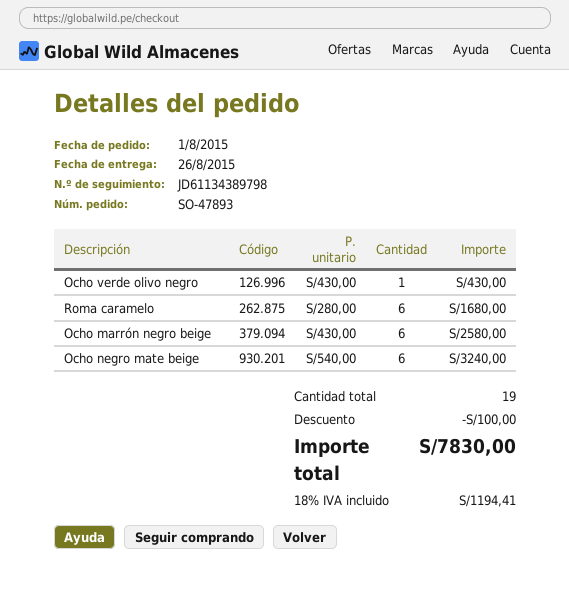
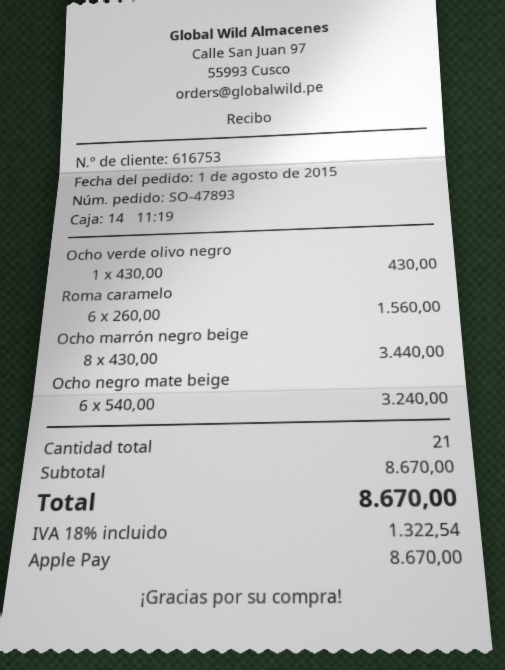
Roma caramelo: 6 x 280.00 = 1680.00 -> 6 x 260.00 = 1560.00
Ocho marrón negro beige: 6 x 430.00 = 2580.00 -> 8 x 430.00 = 3440.00
total quantity: 19 -> 21
discount: 100.00 -> none
tax: 18% = 1194.41 -> 18% = 1322.54
total: 7830.00 -> 8670.00

